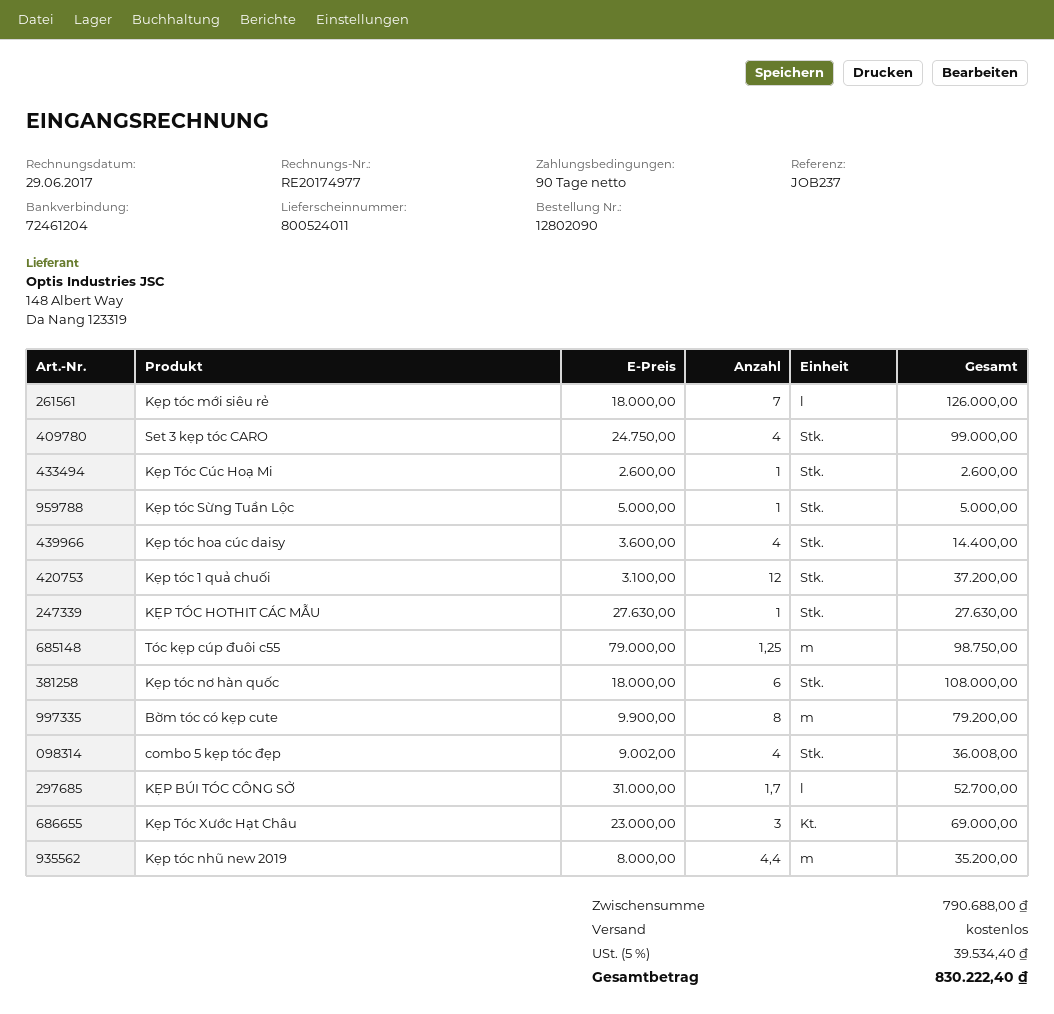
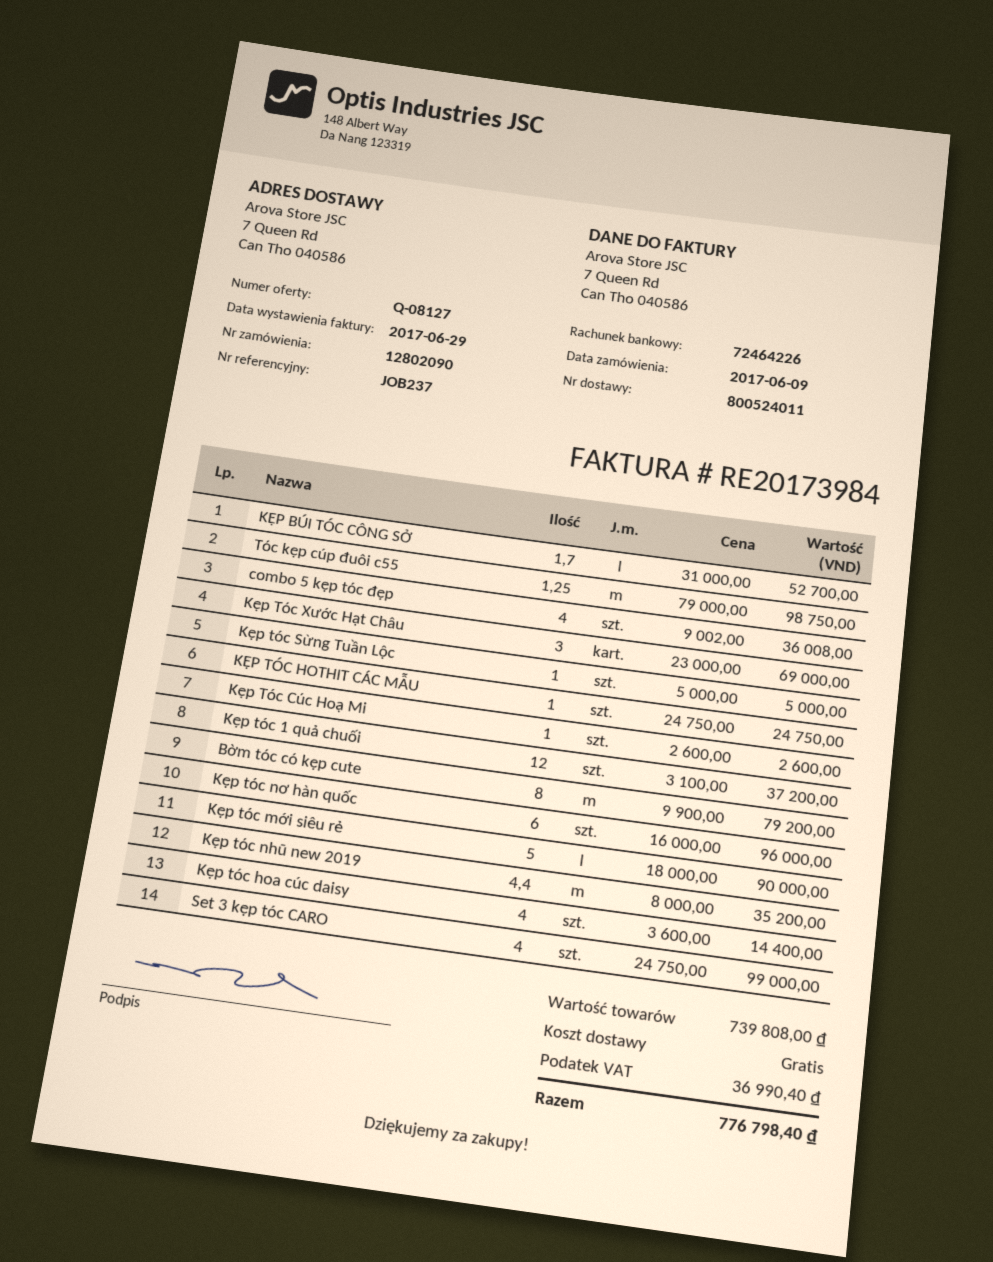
invoice number: RE20174977 -> RE20173984
bank account: 72461204 -> 72464226
Kẹp tóc mới siêu rẻ: 7 x 18000.00 = 126000.00 -> 5 x 18000.00 = 90000.00
KẸP TÓC HOTHIT CÁC MẪU: 1 x 27630.00 = 27630.00 -> 1 x 24750.00 = 24750.00
Kẹp tóc nơ hàn quốc: 6 x 18000.00 = 108000.00 -> 6 x 16000.00 = 96000.00
subtotal: 790688.00 -> 739808.00
tax: 39534.40 -> 36990.40
total: 830222.40 -> 776798.40

